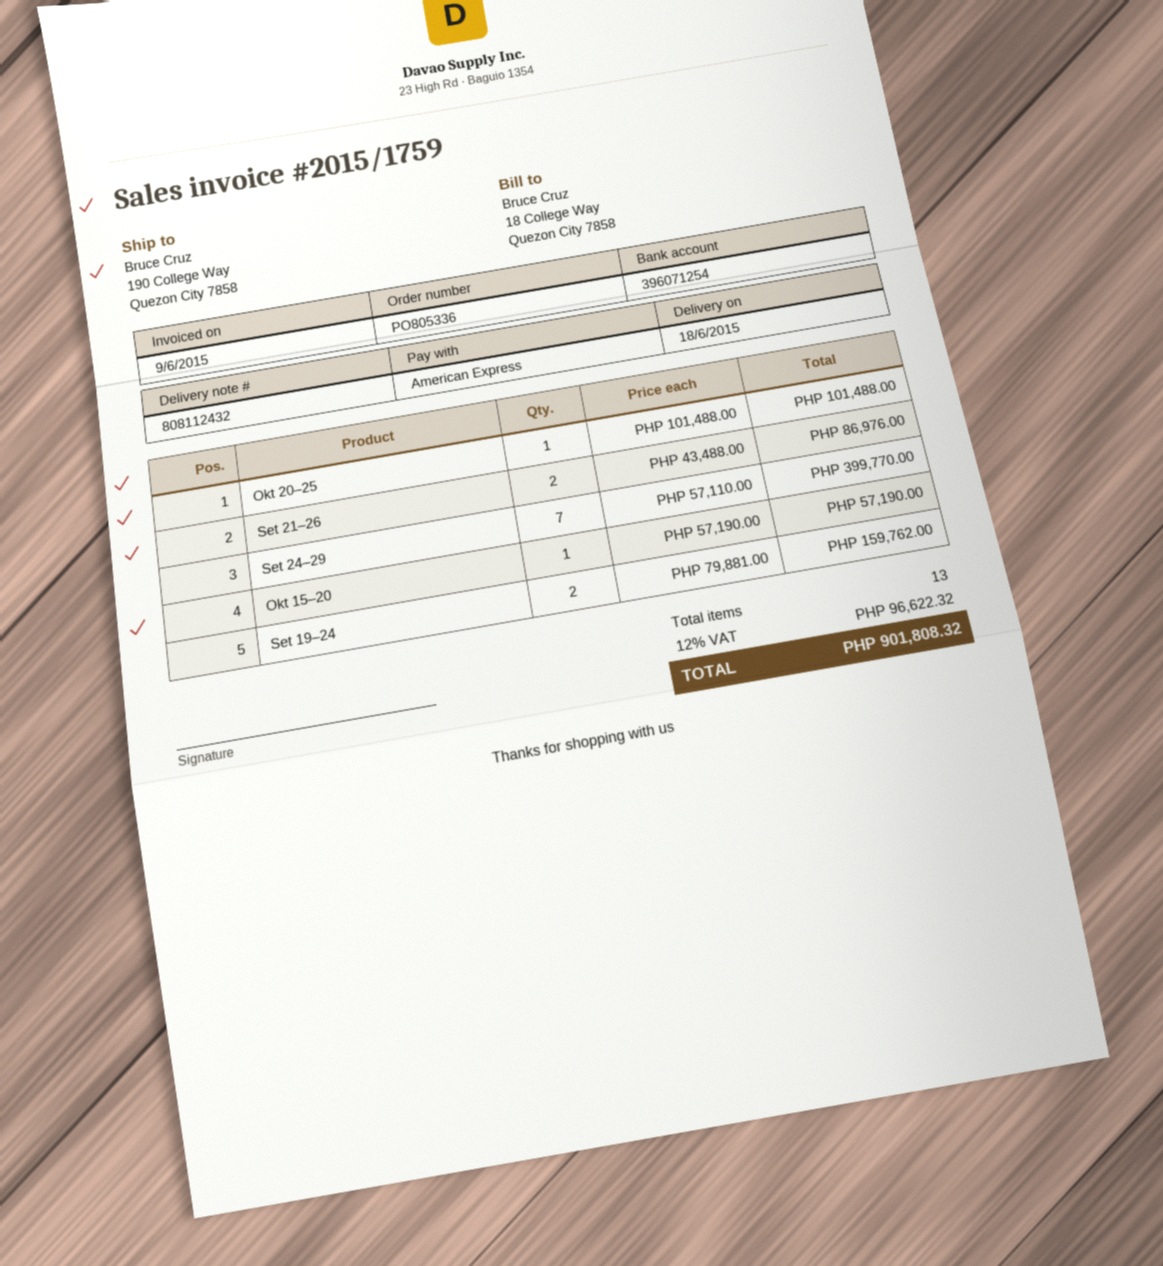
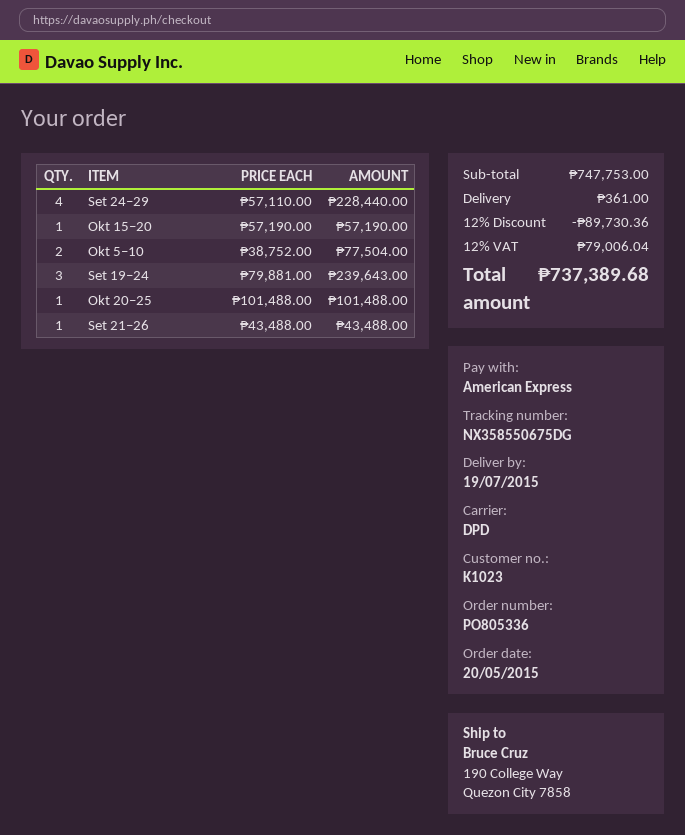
delivery date: 2015-06-18 -> 2015-07-19
Set 21–26: 2 x 43488.00 = 86976.00 -> 1 x 43488.00 = 43488.00
Set 24–29: 7 x 57110.00 = 399770.00 -> 4 x 57110.00 = 228440.00
Set 19–24: 2 x 79881.00 = 159762.00 -> 3 x 79881.00 = 239643.00
Okt 5–10: none -> 2 x 38752.00 = 77504.00
discount: none -> 12% = 89730.36
shipping: none -> 361.00
tax: 12% = 96622.32 -> 12% = 79006.04
total: 901808.32 -> 737389.68

